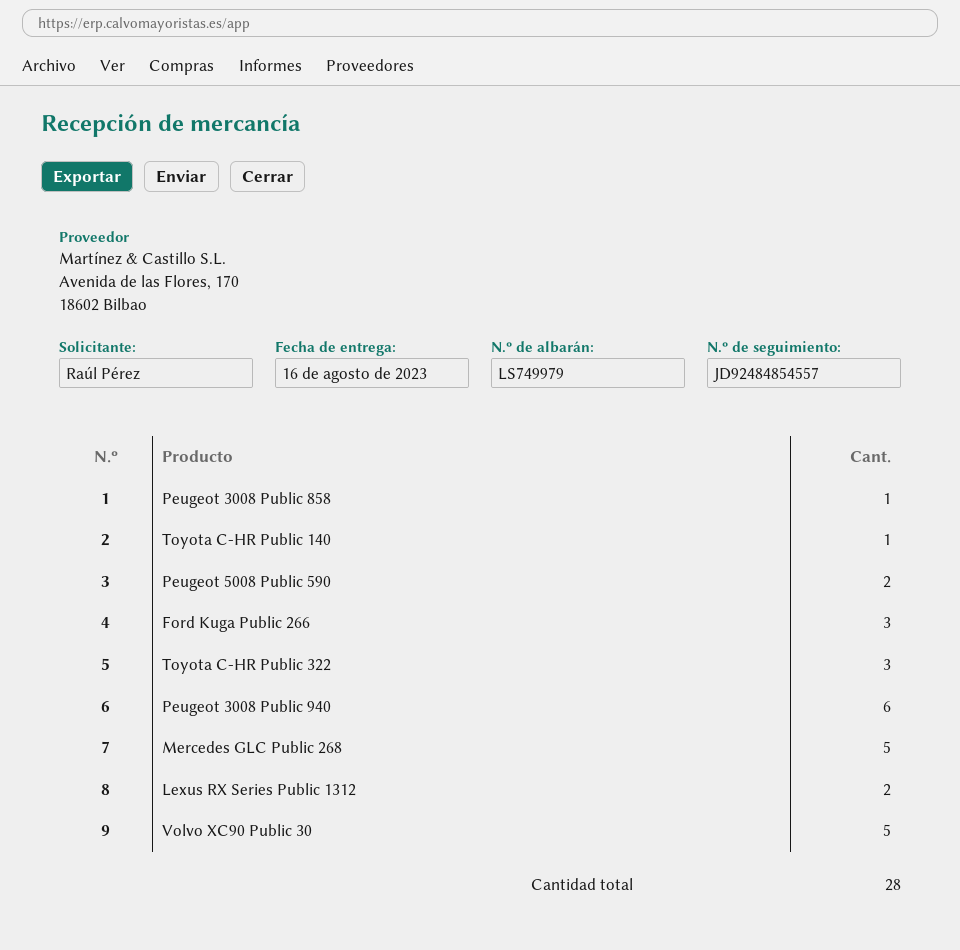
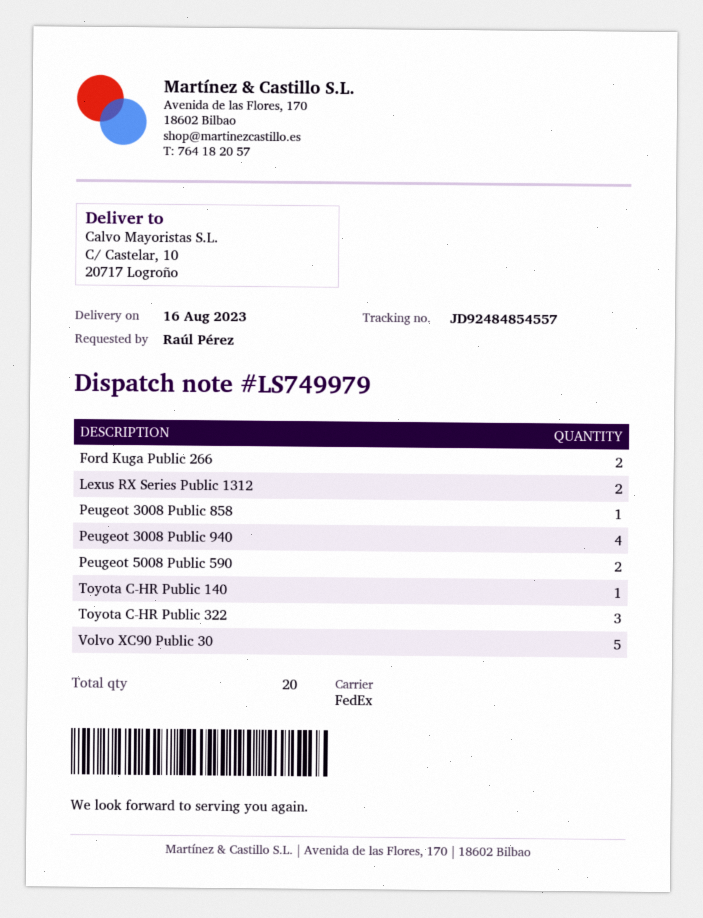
Ford Kuga Public 266: 3 -> 2
Peugeot 3008 Public 940: 6 -> 4
Mercedes GLC Public 268: 5 -> none
total quantity: 28 -> 20

